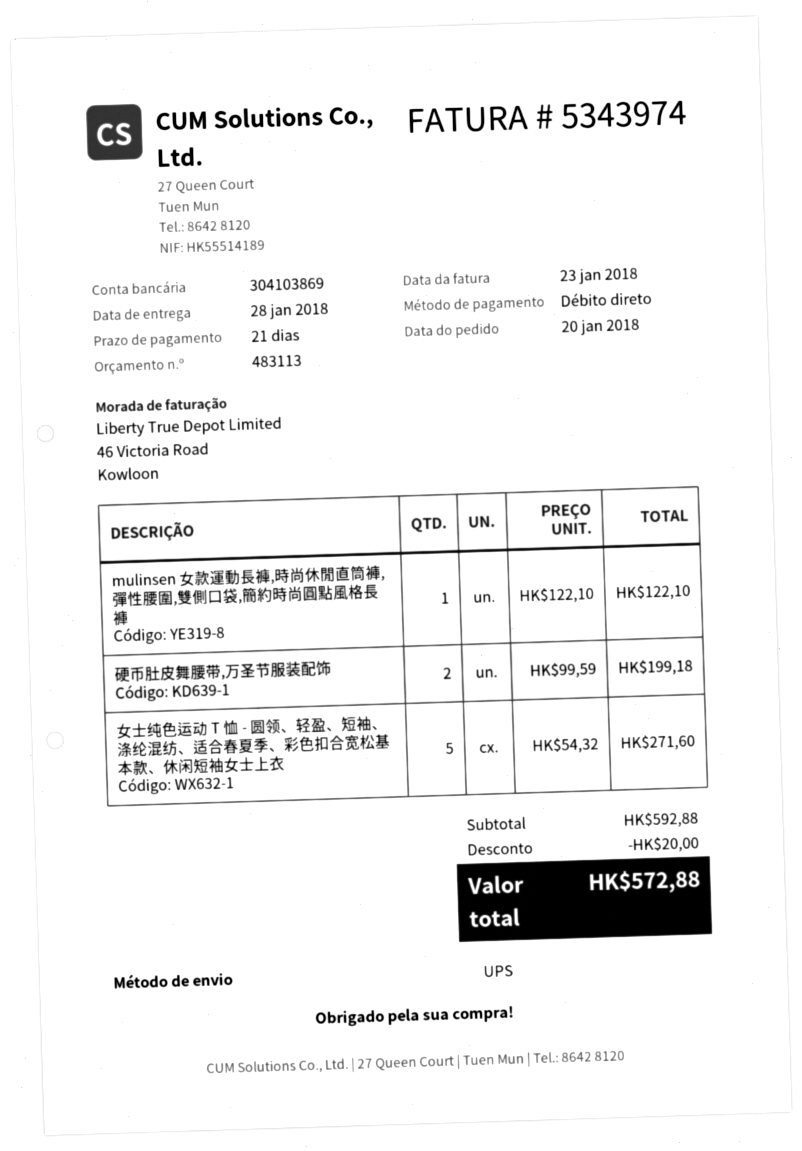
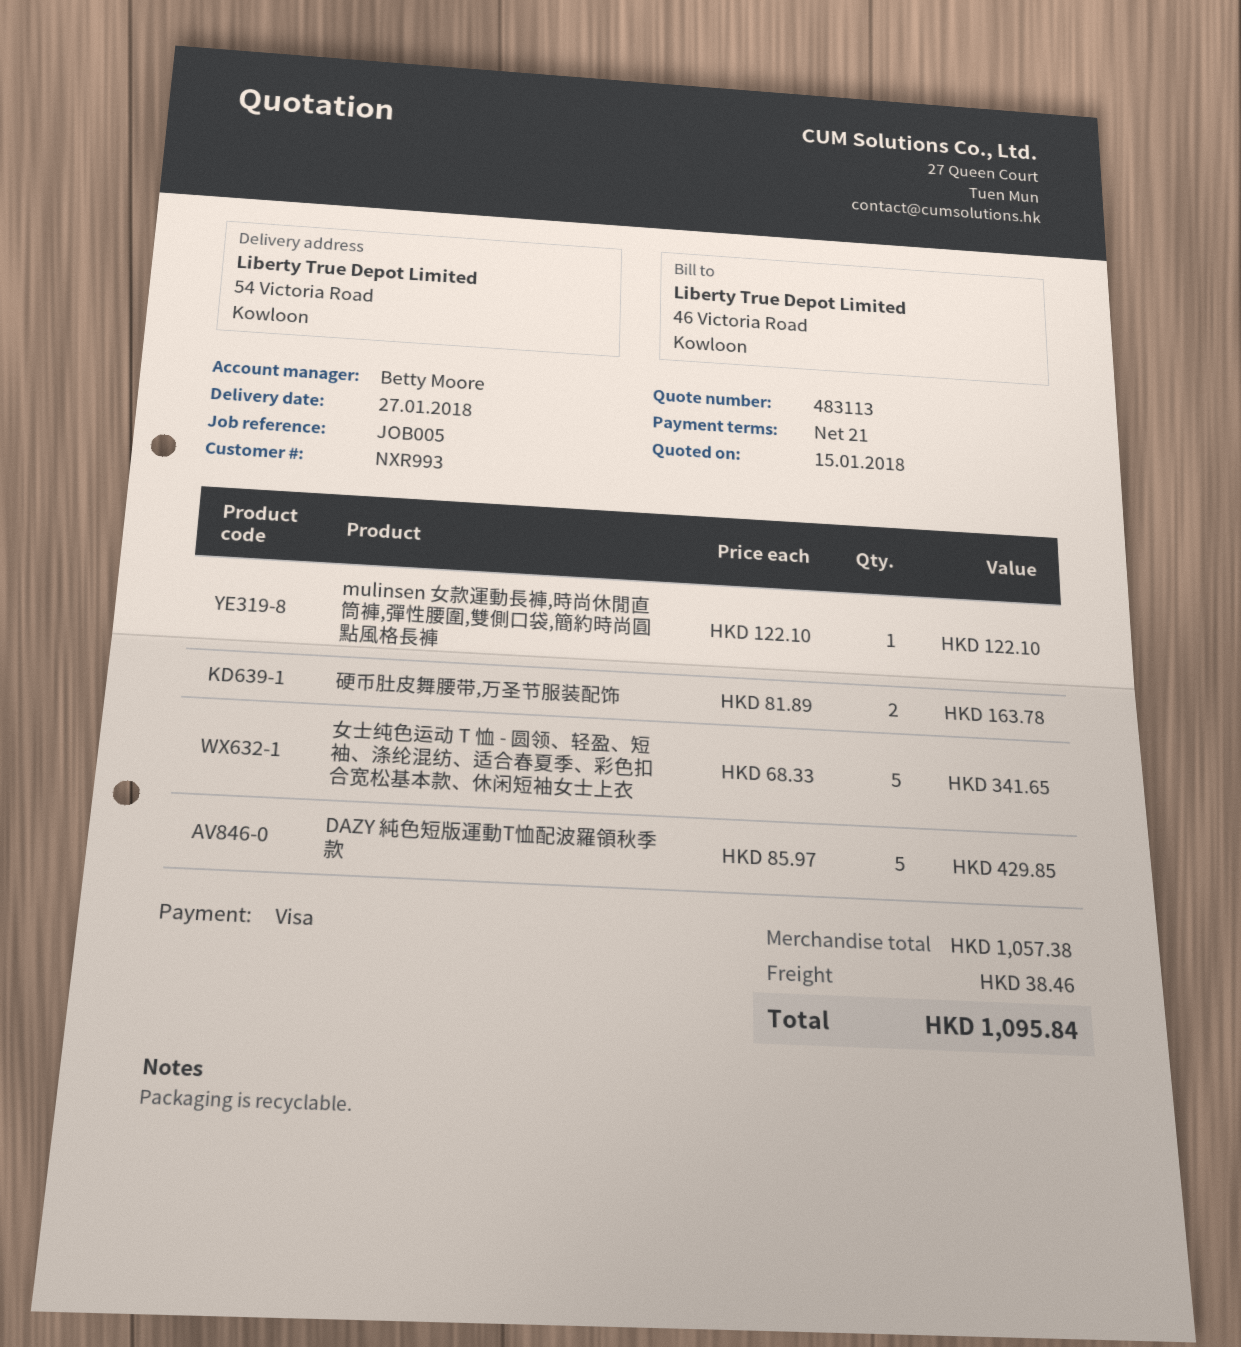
delivery date: 2018-01-28 -> 2018-01-27
payment method: direct debit -> Visa
硬币肚皮舞腰带,万圣节服装配饰: 2 x 99.59 = 199.18 -> 2 x 81.89 = 163.78
女士纯色运动 T 恤 - 圆领、轻盈、短袖、涤纶混纺、适合春夏季、彩色扣合宽松基本款、休闲短袖女士上衣: 5 x 54.32 = 271.60 -> 5 x 68.33 = 341.65
DAZY 純色短版運動T恤配波羅領秋季款: none -> 5 x 85.97 = 429.85
subtotal: 592.88 -> 1057.38
discount: 20.00 -> none
shipping: none -> 38.46
total: 572.88 -> 1095.84

